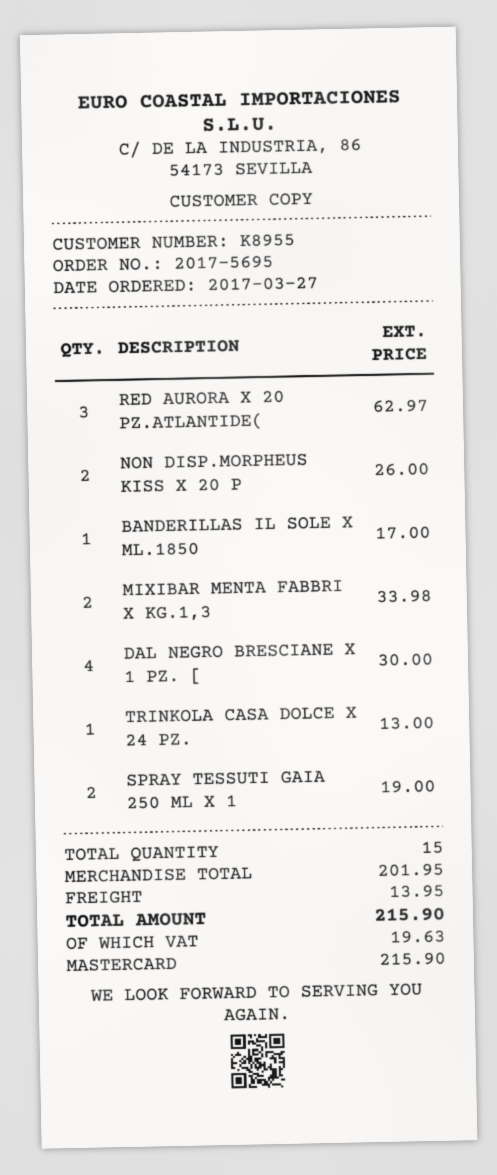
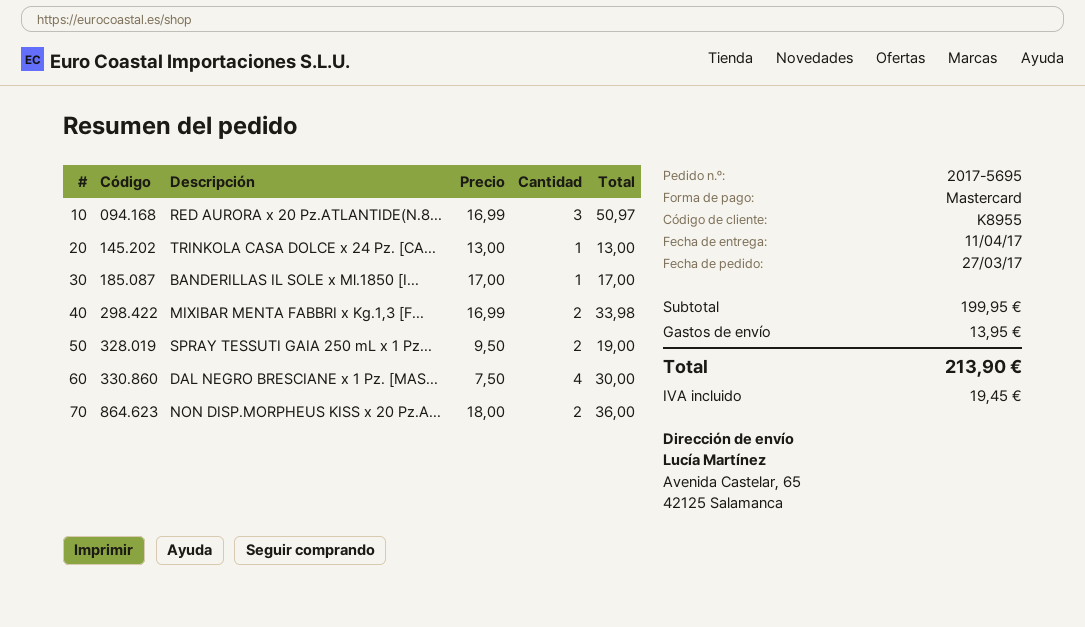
RED AURORA X 20 PZ.ATLANTIDE(: 3 for 62.97 -> 3 for 50.97
NON DISP.MORPHEUS KISS X 20 P: 2 for 26.00 -> 2 for 36.00
subtotal: 201.95 -> 199.95
tax: 19.63 -> 19.45
total: 215.90 -> 213.90

